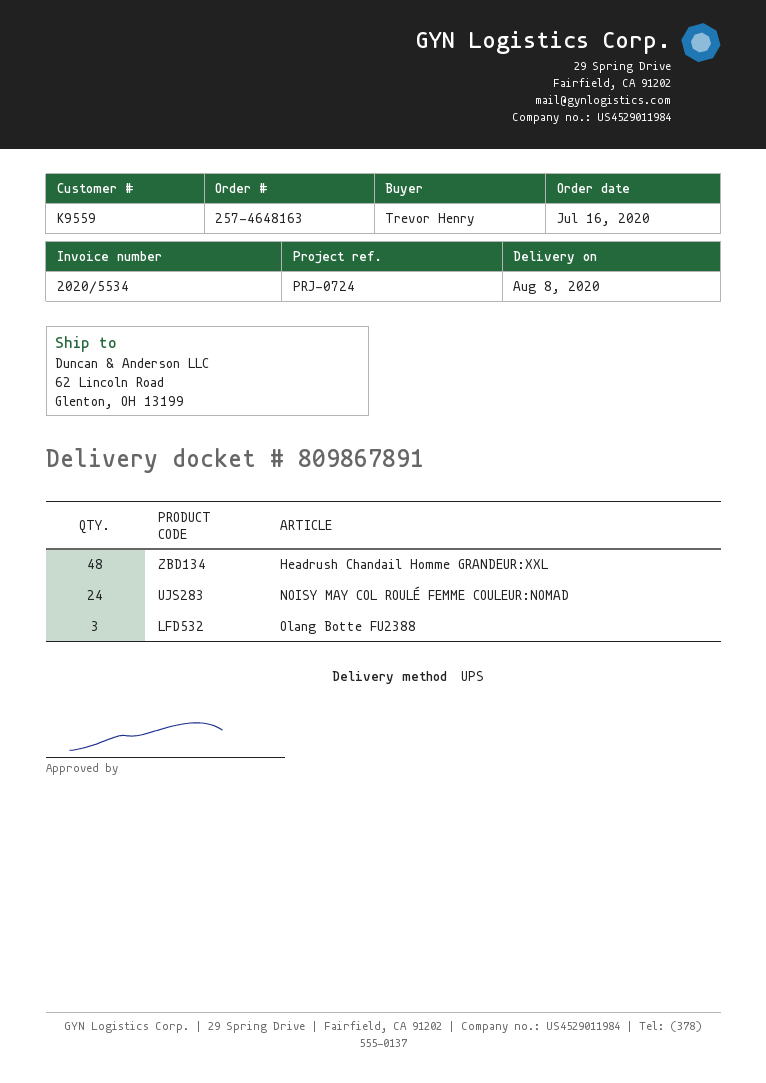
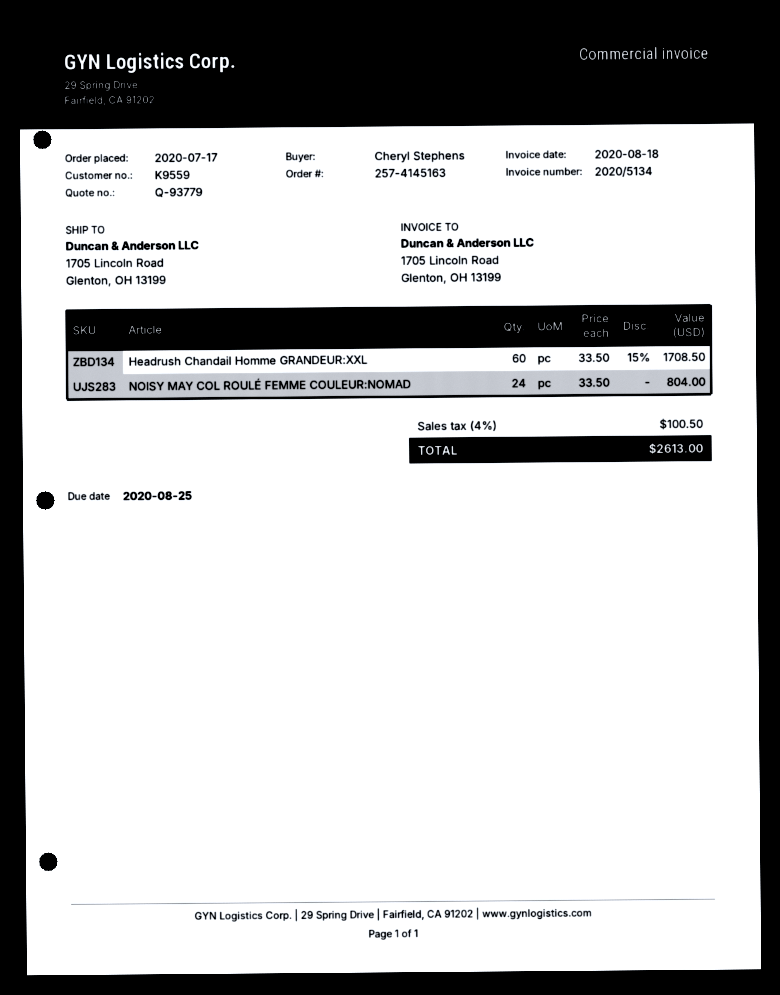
order number: 257-4648163 -> 257-4145163
order date: 2020-07-16 -> 2020-07-17
invoice number: 2020/5534 -> 2020/5134
ordered by: Trevor Henry -> Cheryl Stephens
ship to: 62 Lincoln Road, Glenton, OH 13199 -> 1705 Lincoln Road, Glenton, OH 13199
Headrush Chandail Homme GRANDEUR:XXL: 48 -> 60
Olang Botte FU2388: 3 -> none

